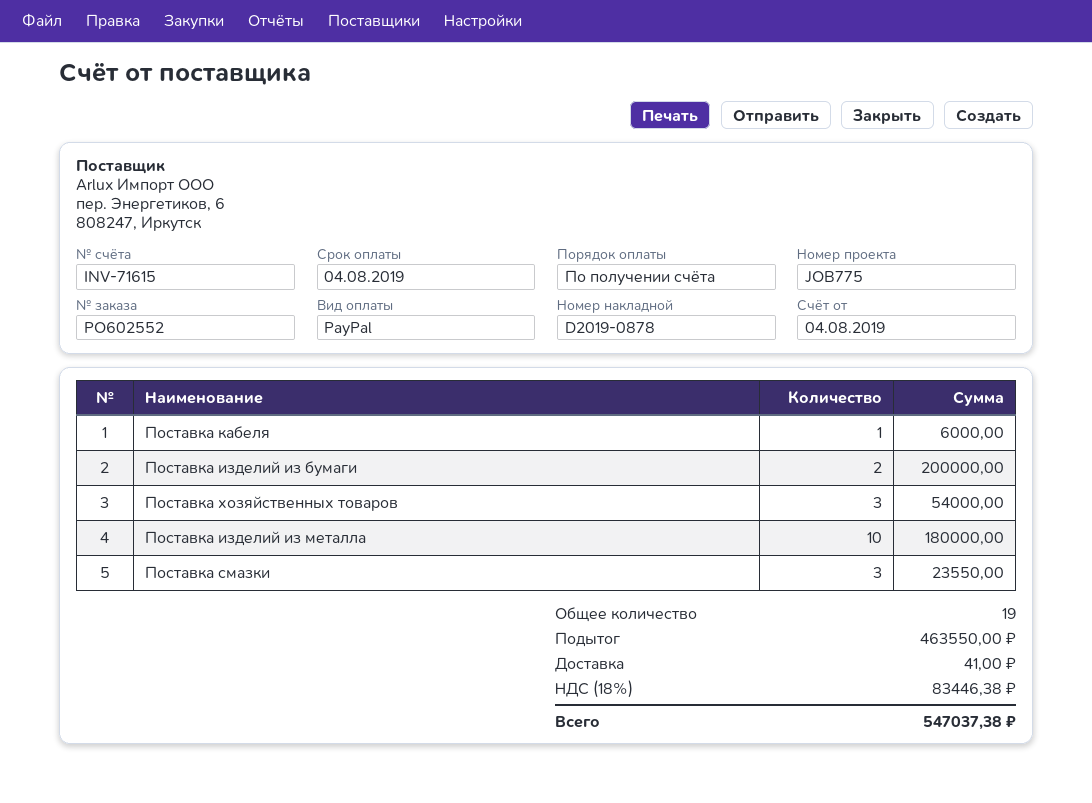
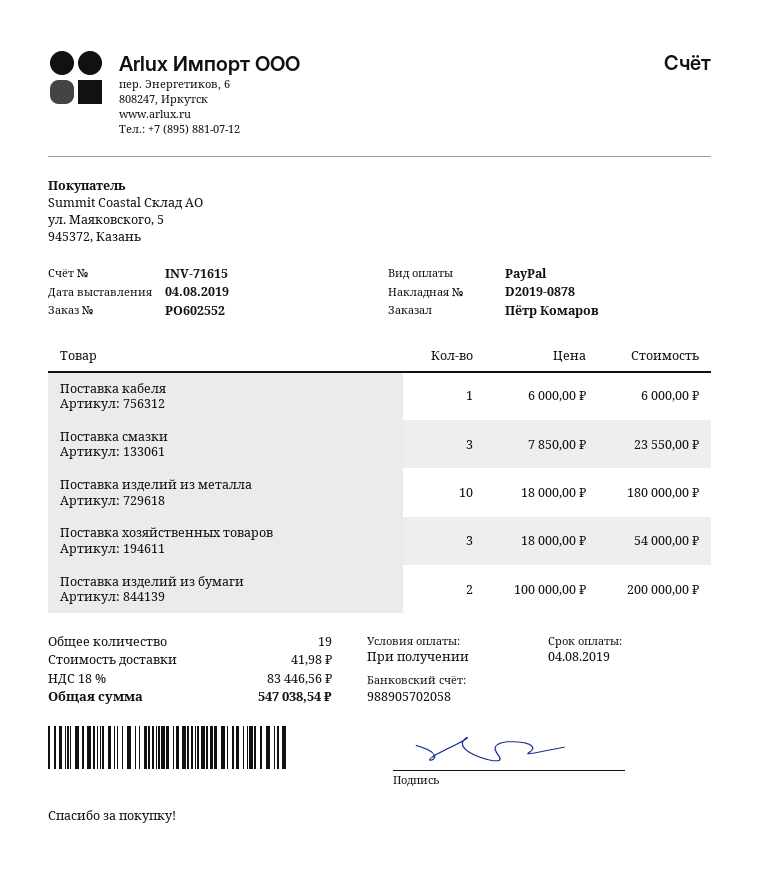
shipping: 41.00 -> 41.98
tax: 18% = 83446.38 -> 18% = 83446.56
total: 547037.38 -> 547038.54

